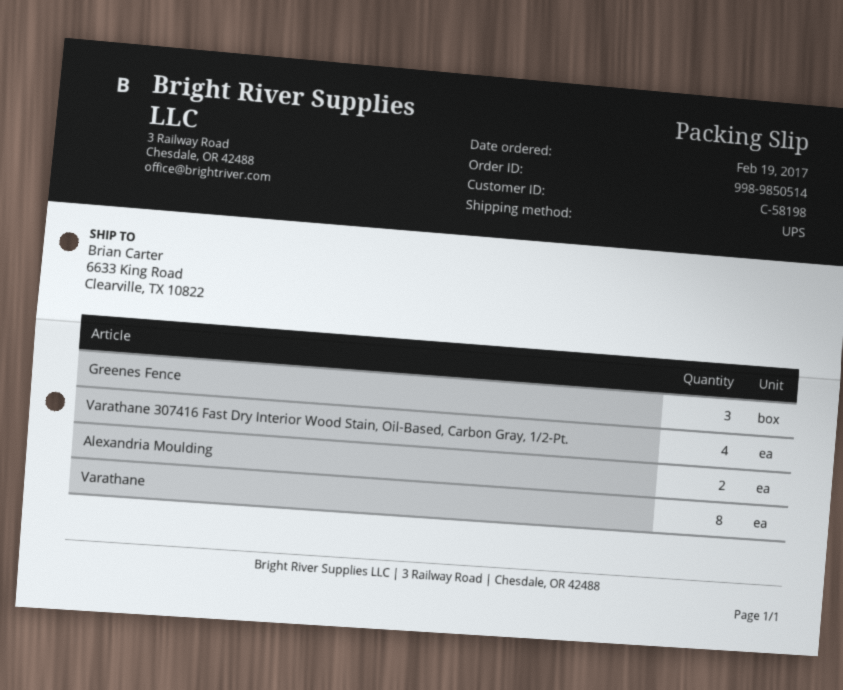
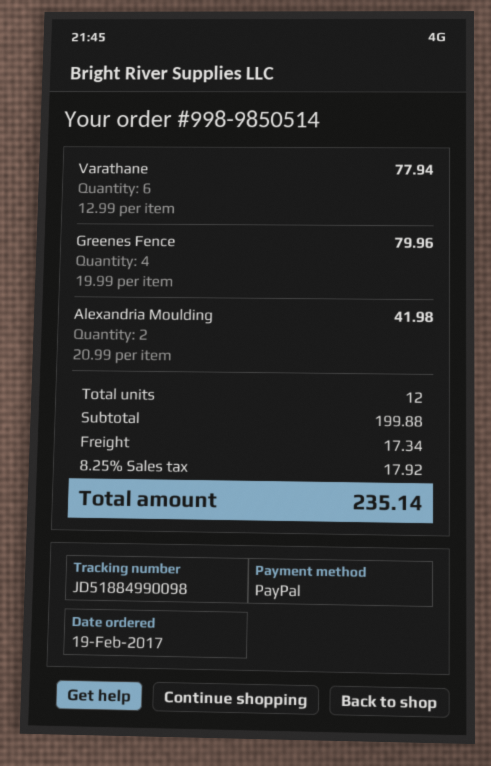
Greenes Fence: 3 -> 4
Varathane 307416 Fast Dry Interior Wood Stain, Oil-Based, Carbon Gray, 1/2-Pt.: 4 -> none
Varathane: 8 -> 6

